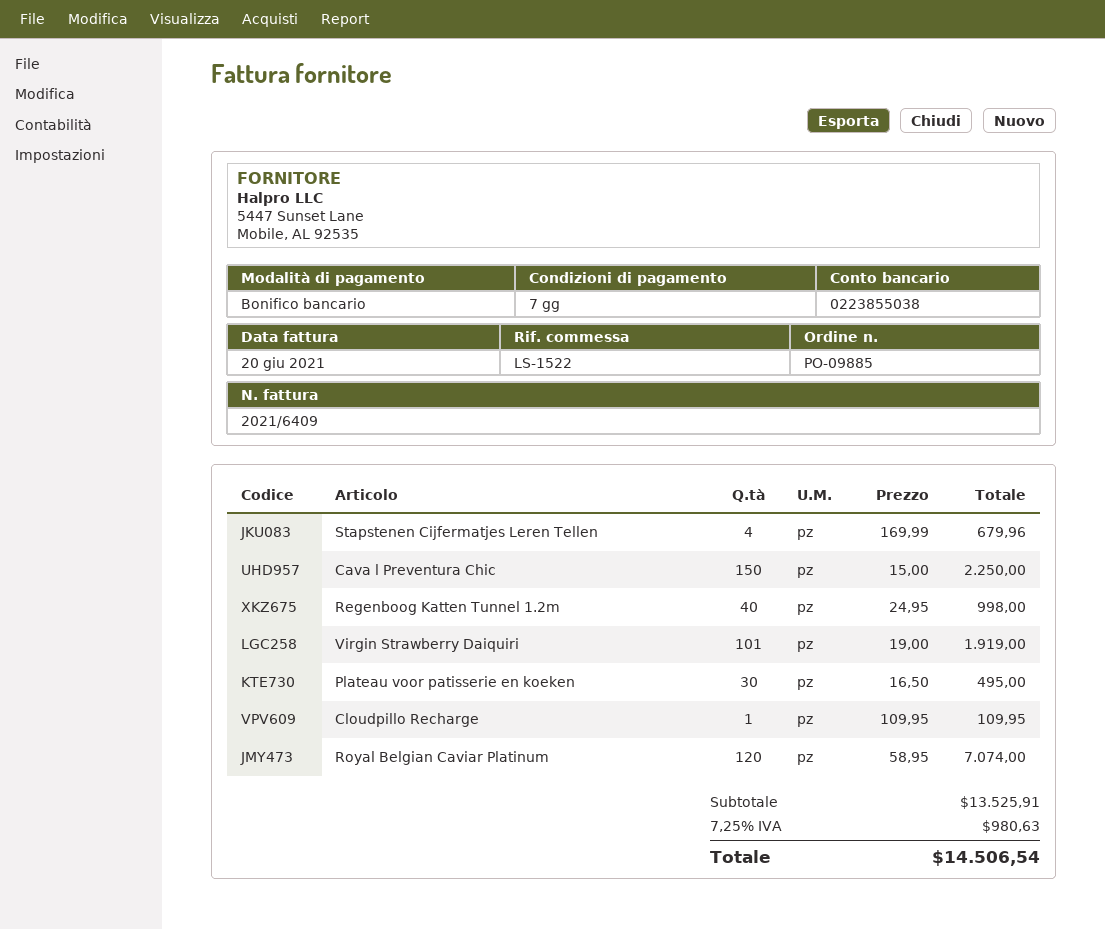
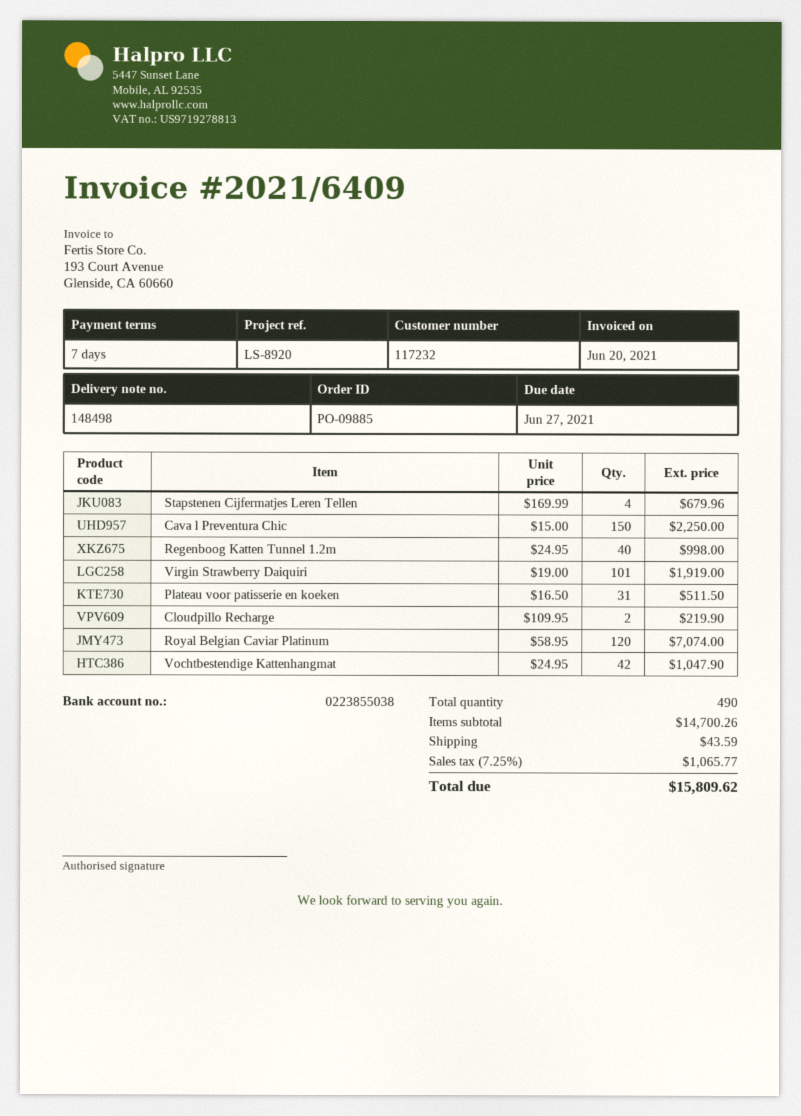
reference: LS-1522 -> LS-8920
Plateau voor patisserie en koeken: 30 x 16.50 = 495.00 -> 31 x 16.50 = 511.50
Cloudpillo Recharge: 1 x 109.95 = 109.95 -> 2 x 109.95 = 219.90
Vochtbestendige Kattenhangmat: none -> 42 x 24.95 = 1047.90
subtotal: 13525.91 -> 14700.26
shipping: none -> 43.59
tax: 7.25% = 980.63 -> 7.25% = 1065.77
total: 14506.54 -> 15809.62

